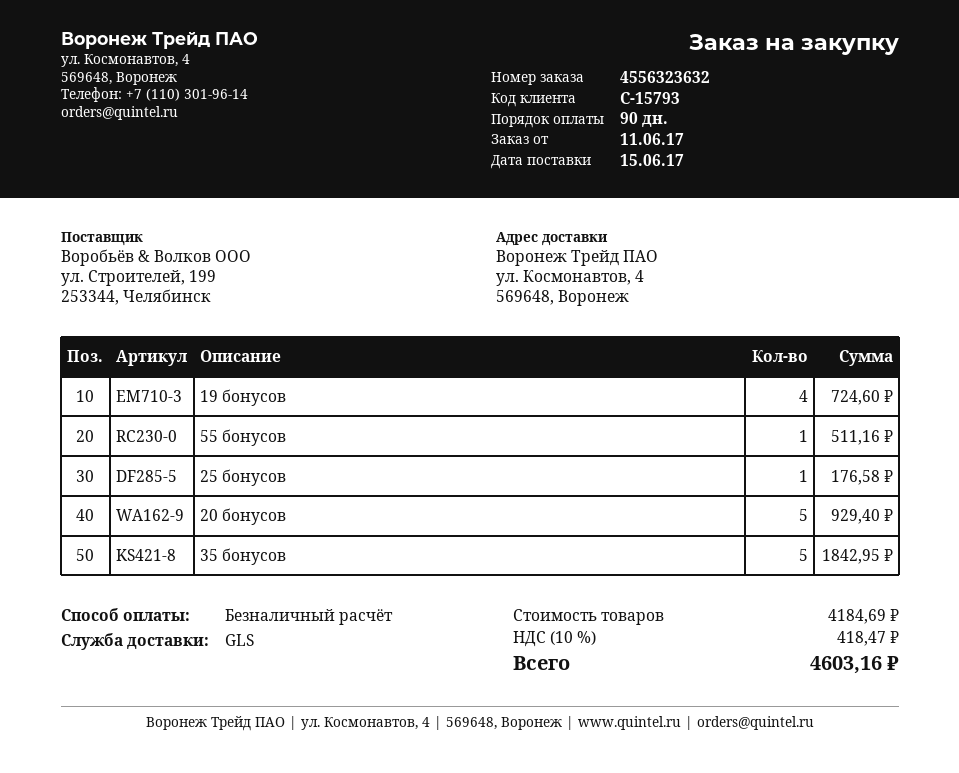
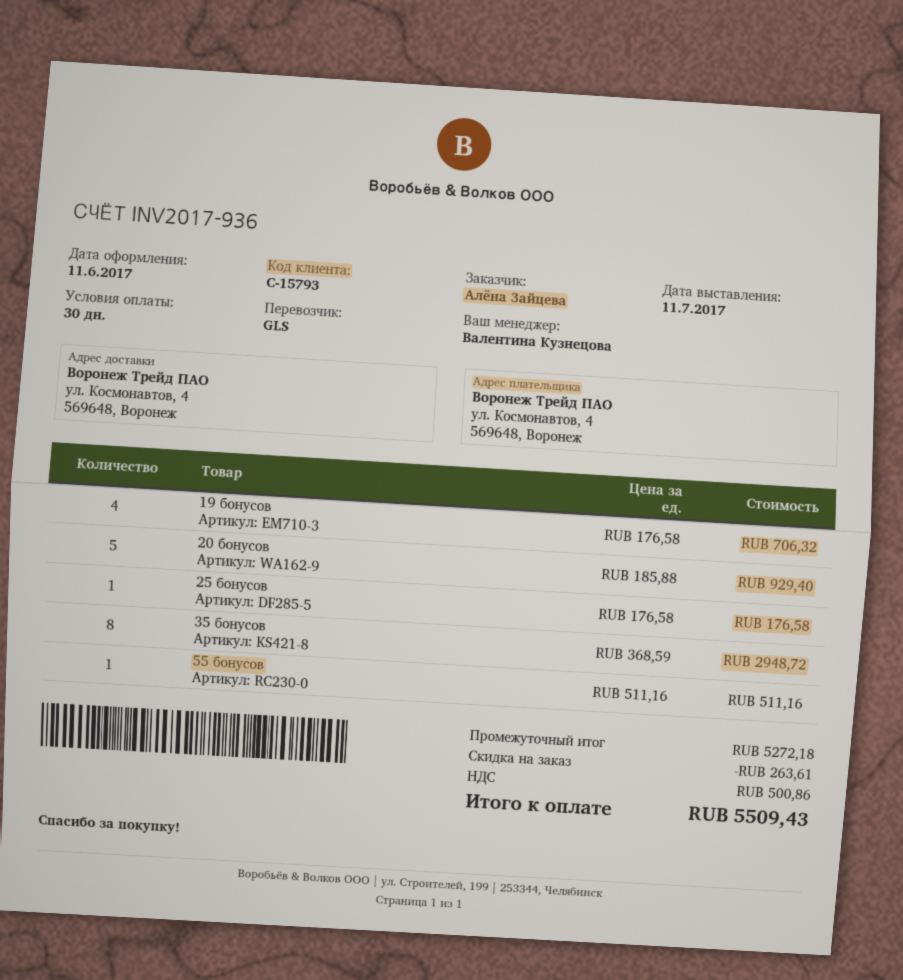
payment terms: 90 days -> 30 days
19 бонусов: 4 for 724.60 -> 4 for 706.32
35 бонусов: 5 for 1842.95 -> 8 for 2948.72
subtotal: 4184.69 -> 5272.18
discount: none -> 263.61
tax: 418.47 -> 500.86
total: 4603.16 -> 5509.43

